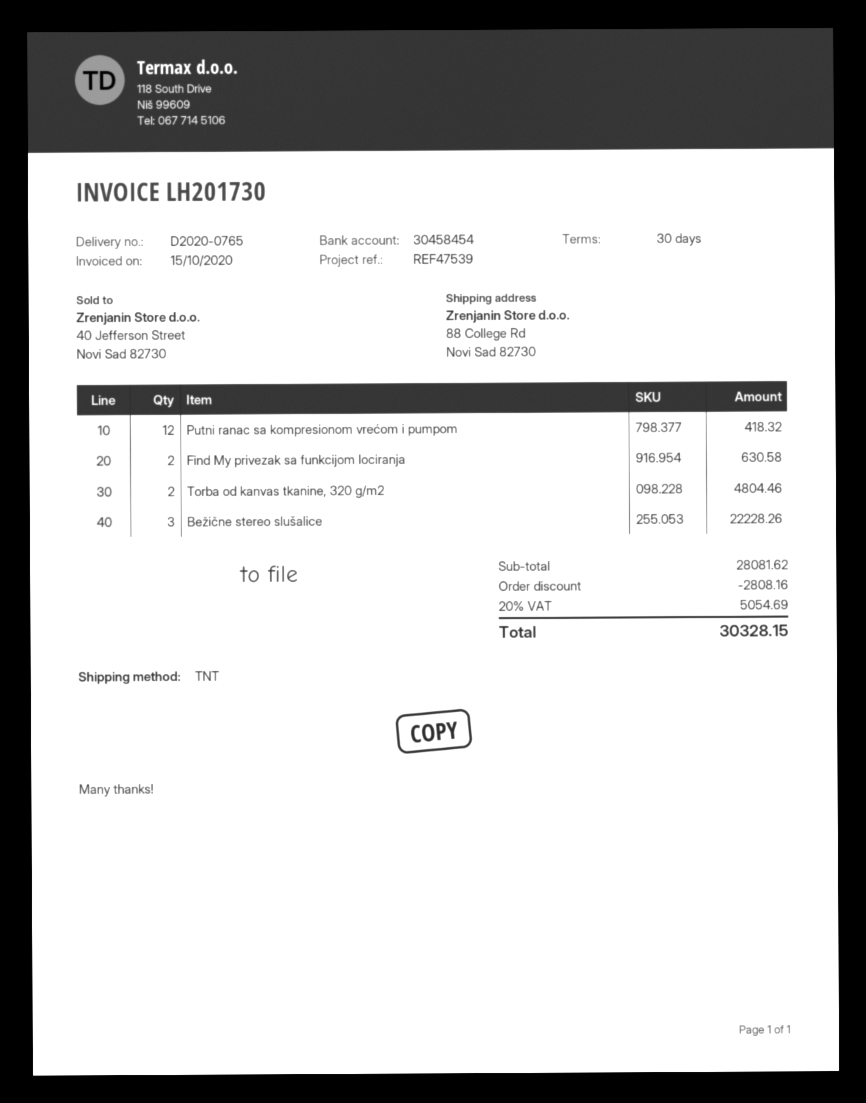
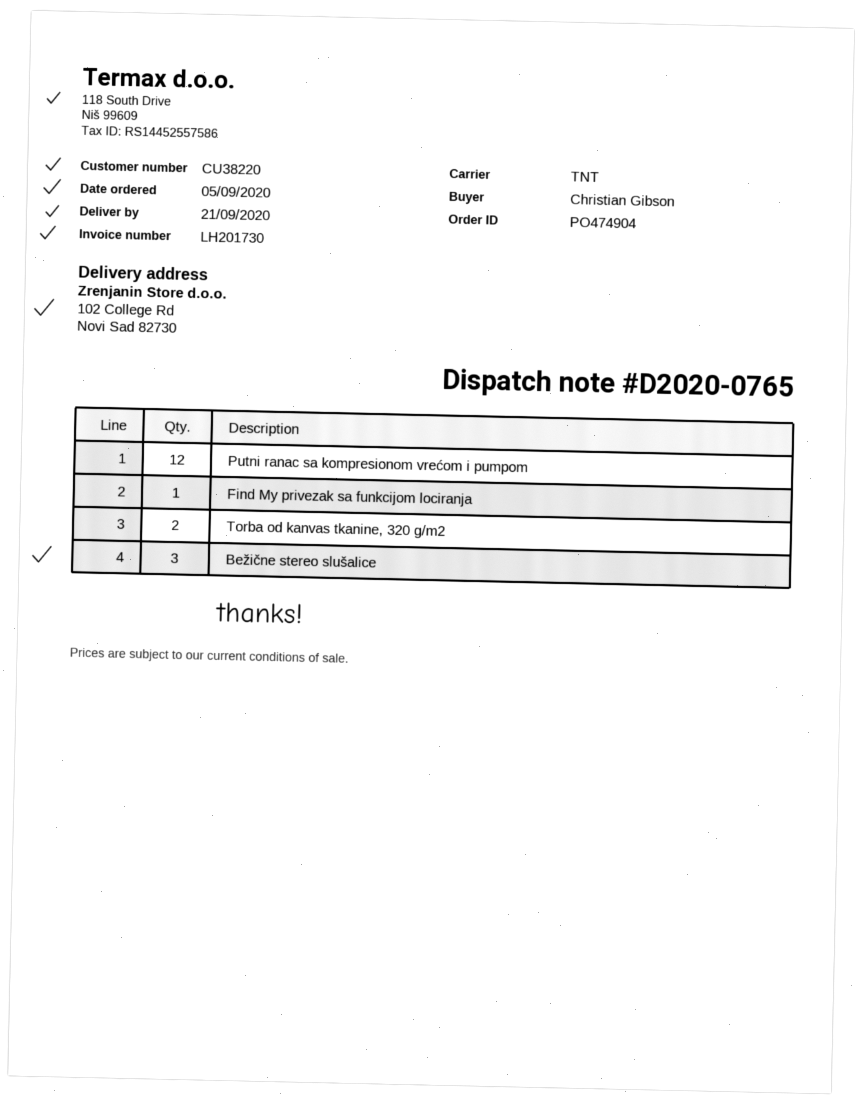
ship to: 88 College Rd, Novi Sad 82730 -> 102 College Rd, Novi Sad 82730
Find My privezak sa funkcijom lociranja: 2 -> 1

